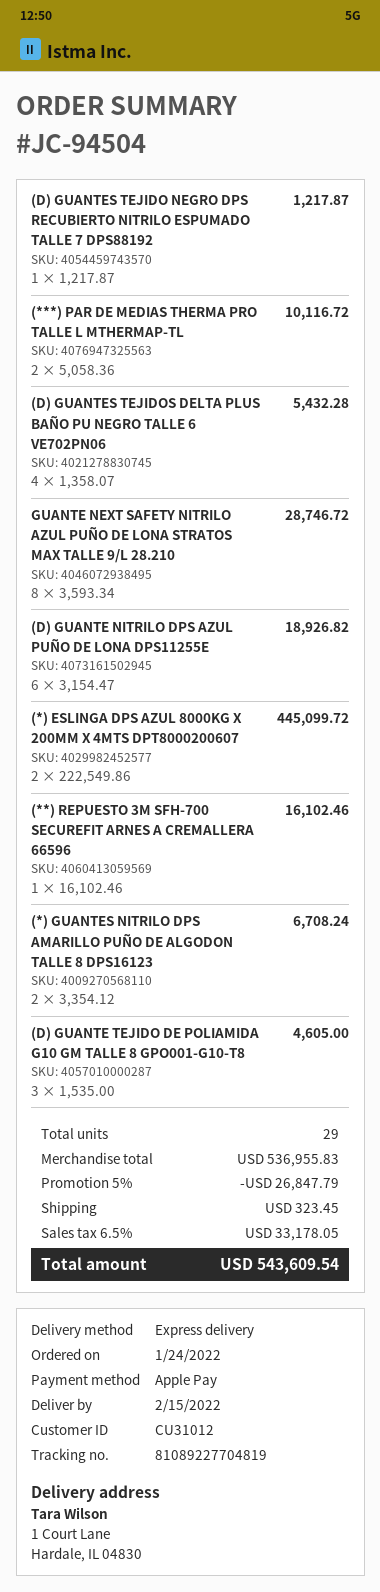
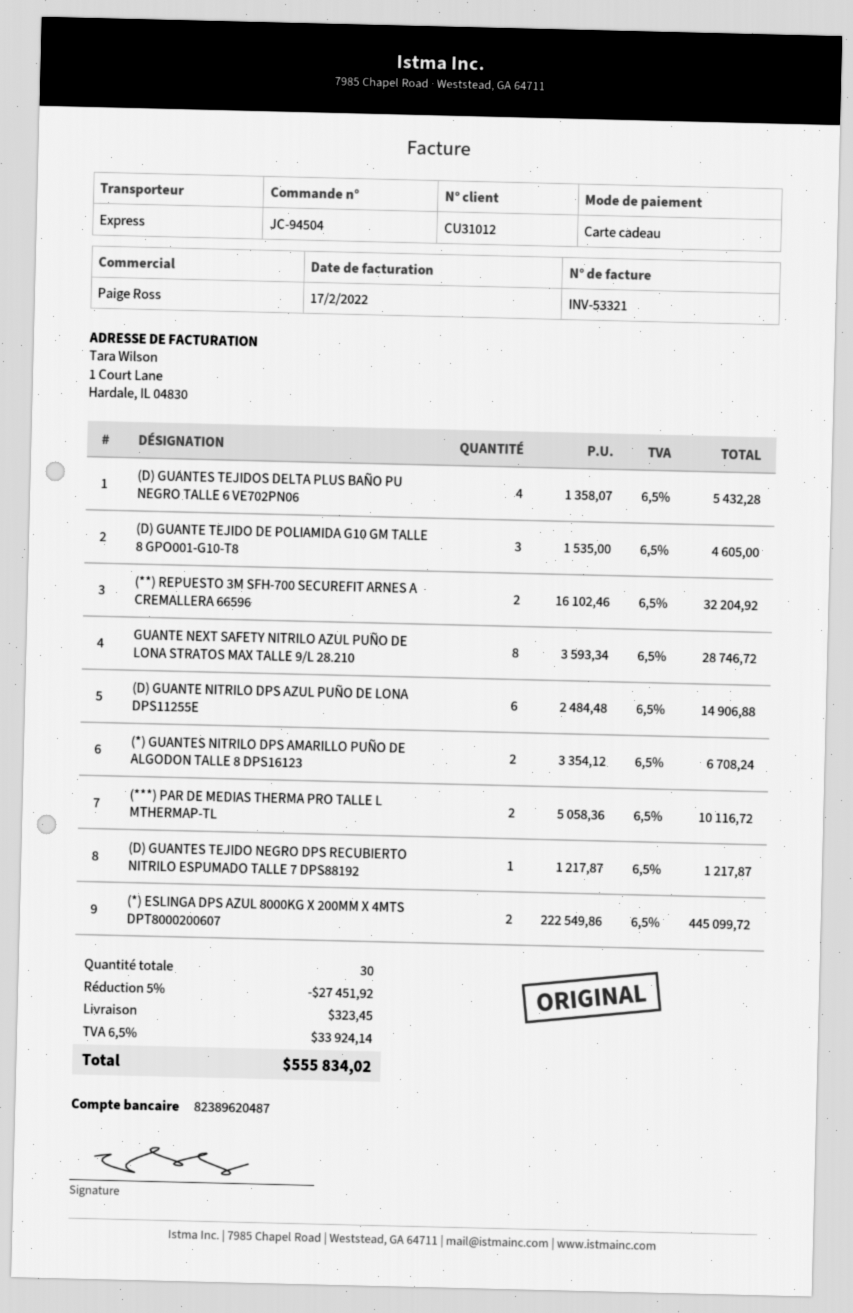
payment method: Apple Pay -> gift card
(D) GUANTE NITRILO DPS AZUL PUÑO DE LONA DPS11255E: 6 x 3154.47 = 18926.82 -> 6 x 2484.48 = 14906.88
(**) REPUESTO 3M SFH-700 SECUREFIT ARNES A CREMALLERA 66596: 1 x 16102.46 = 16102.46 -> 2 x 16102.46 = 32204.92
total quantity: 29 -> 30
discount: 5% = 26847.79 -> 5% = 27451.92
tax: 6.5% = 33178.05 -> 6.5% = 33924.14
total: 543609.54 -> 555834.02

